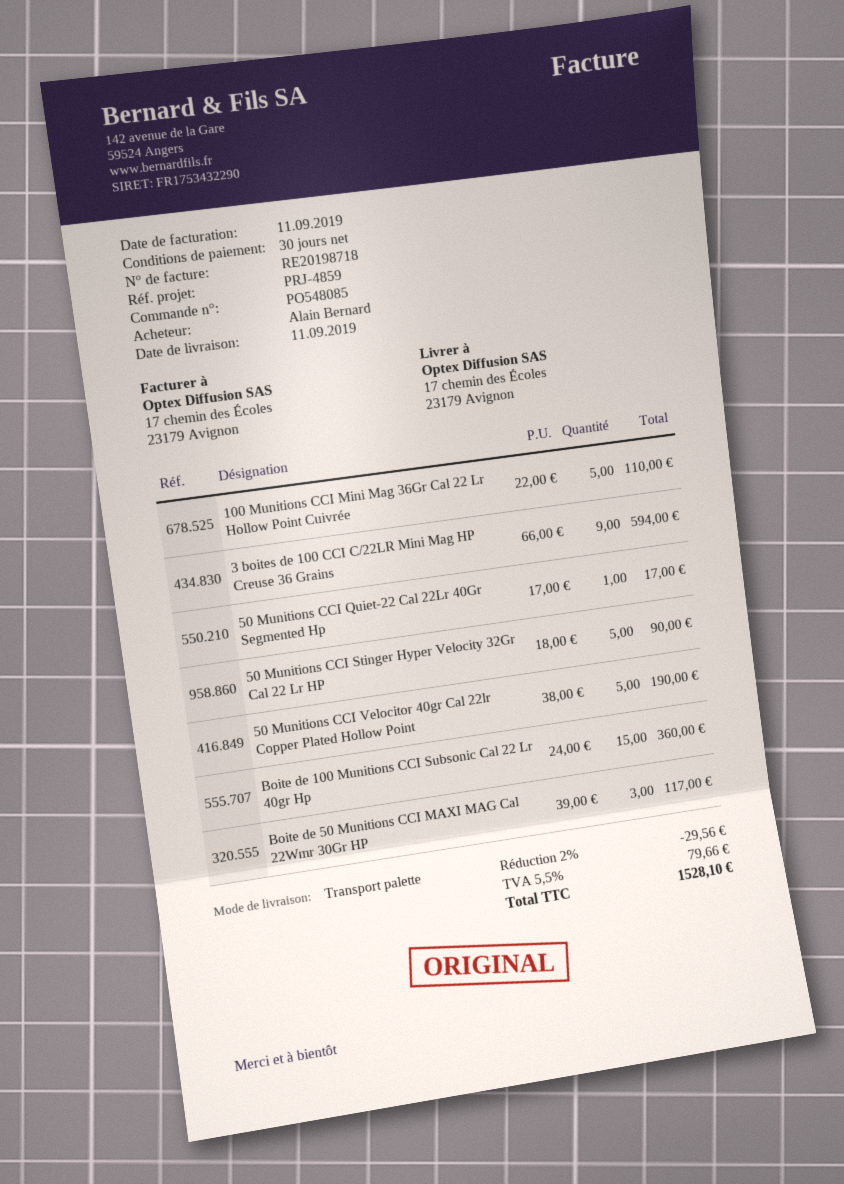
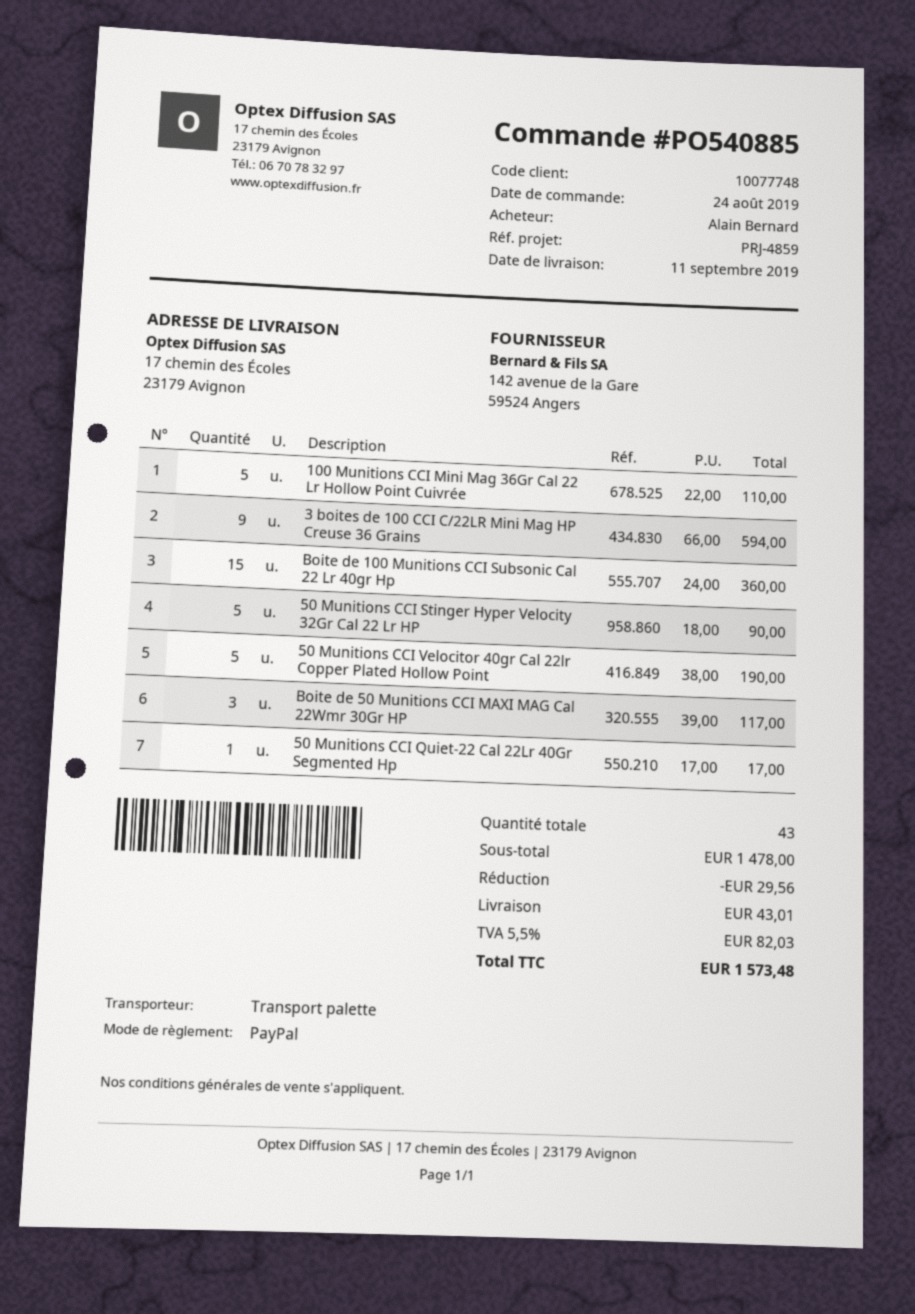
order number: PO548085 -> PO540885
shipping: none -> 43.01
tax: 5.5% = 79.66 -> 5.5% = 82.03
total: 1528.10 -> 1573.48

